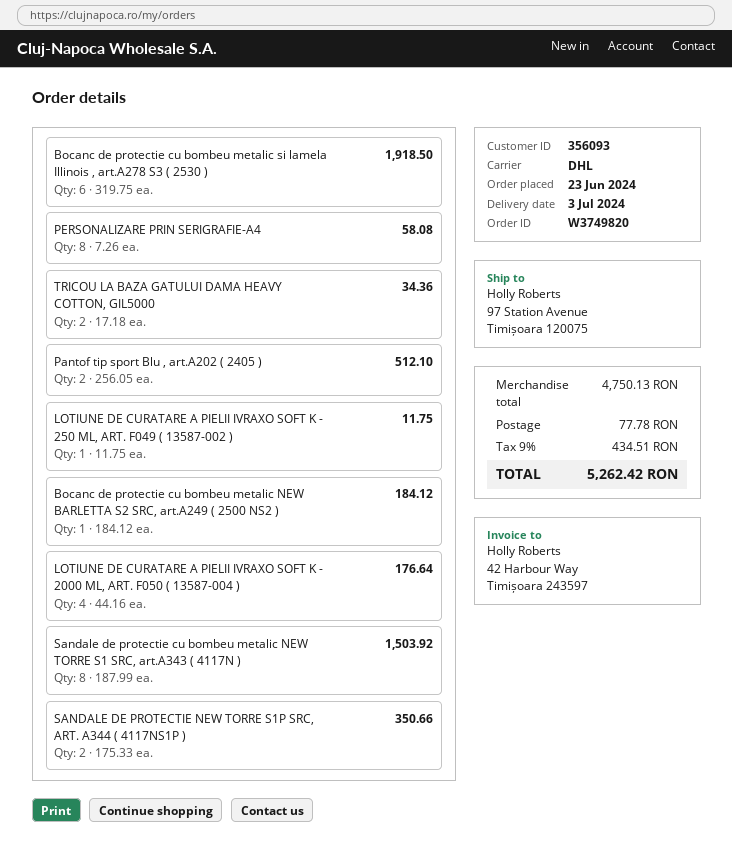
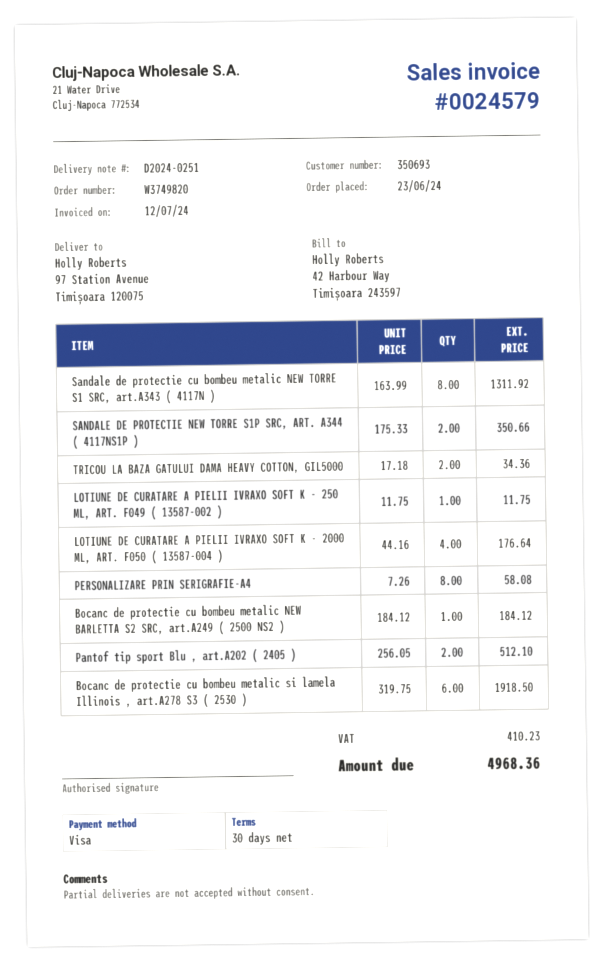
customer number: 356093 -> 350693
Sandale de protectie cu bombeu metalic NEW TORRE S1 SRC, art.A343 ( 4117N ): 8 x 187.99 = 1503.92 -> 8 x 163.99 = 1311.92
shipping: 77.78 -> none
tax: 434.51 -> 410.23
total: 5262.42 -> 4968.36

